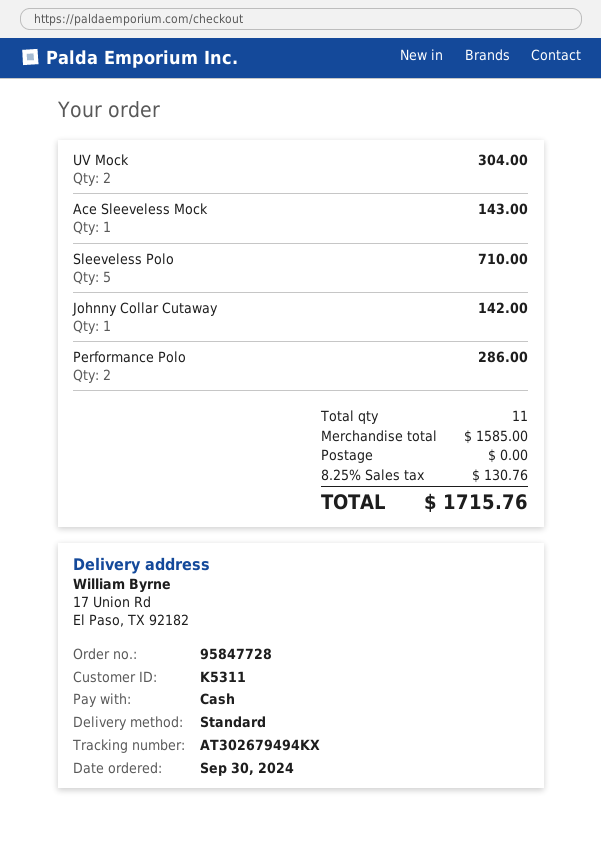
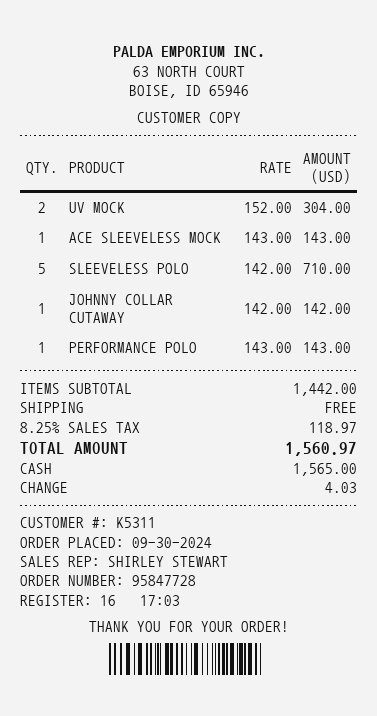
Performance Polo: 2 for 286.00 -> 1 for 143.00
subtotal: 1585.00 -> 1442.00
tax: 8.25% = 130.76 -> 8.25% = 118.97
total: 1715.76 -> 1560.97

